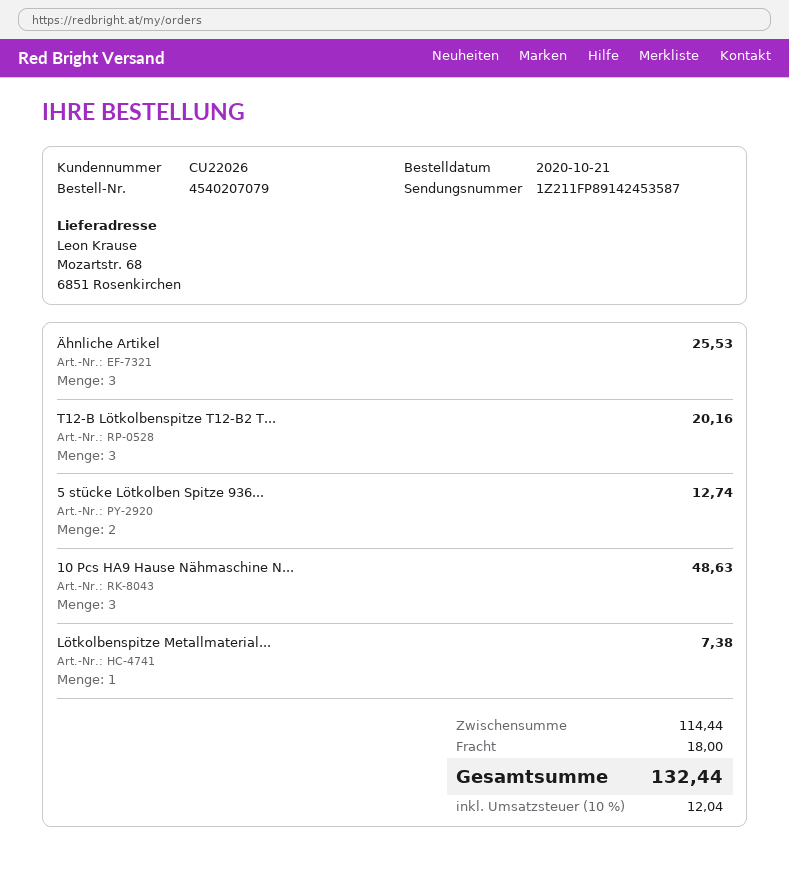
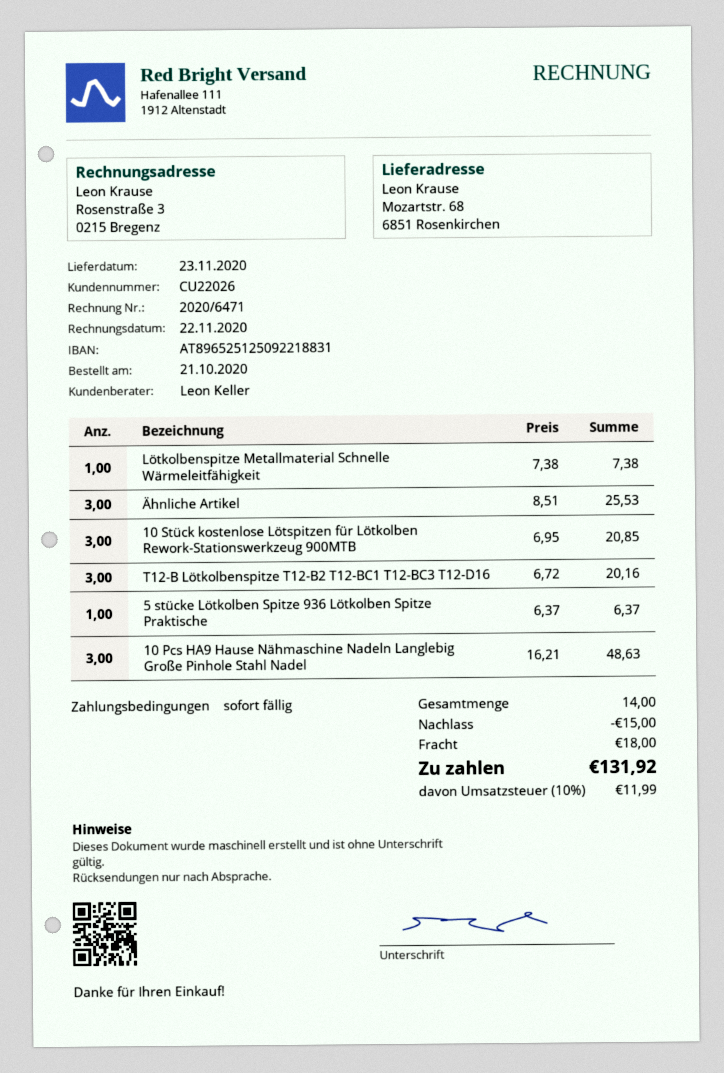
5 stücke Lötkolben Spitze 936...: 2 for 12.74 -> 1 for 6.37
10 Stück kostenlose Lötspitzen für Lötkolben Rework-Stationswerkzeug 900MTB: none -> 3 for 20.85
discount: none -> 15.00
tax: 10% = 12.04 -> 10% = 11.99
total: 132.44 -> 131.92

